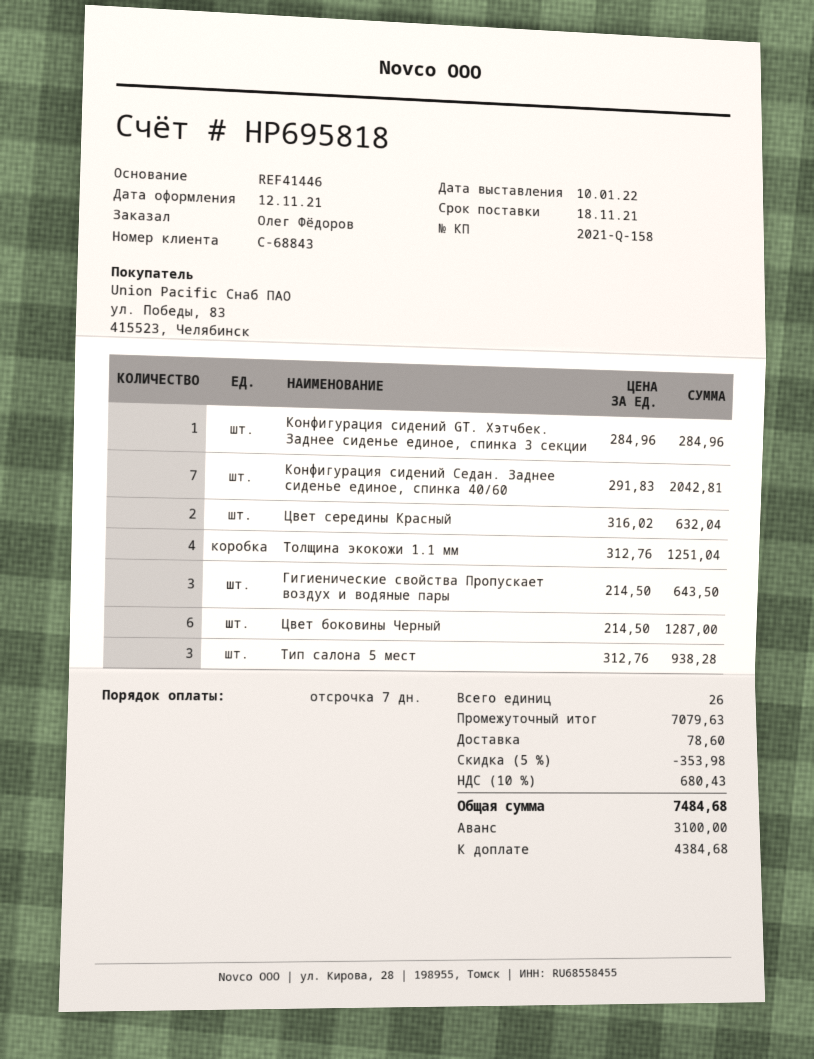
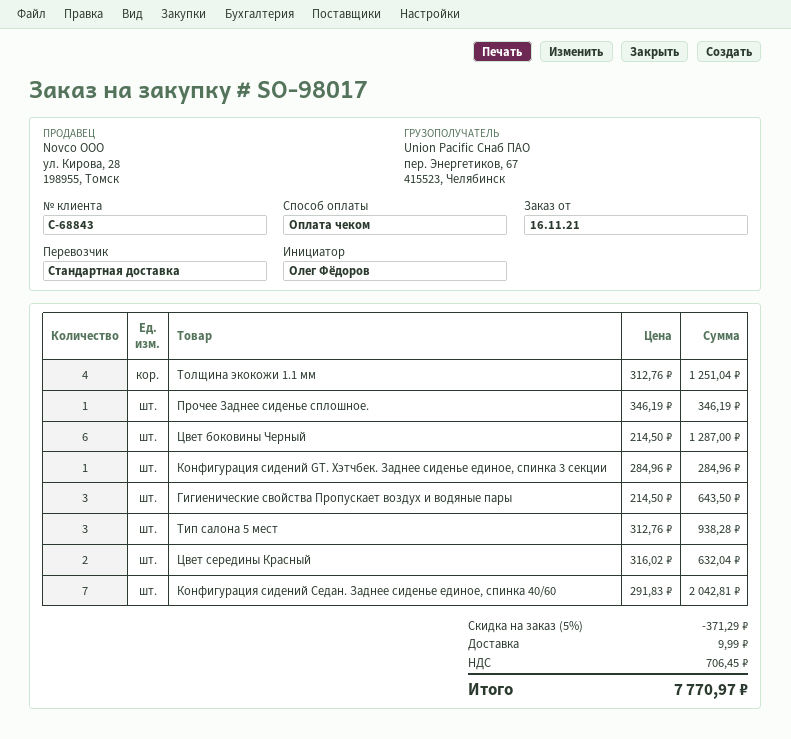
order date: 2021-11-12 -> 2021-11-16
Прочее Заднее сиденье сплошное.: none -> 1 x 346.19 = 346.19
discount: 5% = 353.98 -> 5% = 371.29
shipping: 78.60 -> 9.99
tax: 680.43 -> 706.45
total: 7484.68 -> 7770.97

